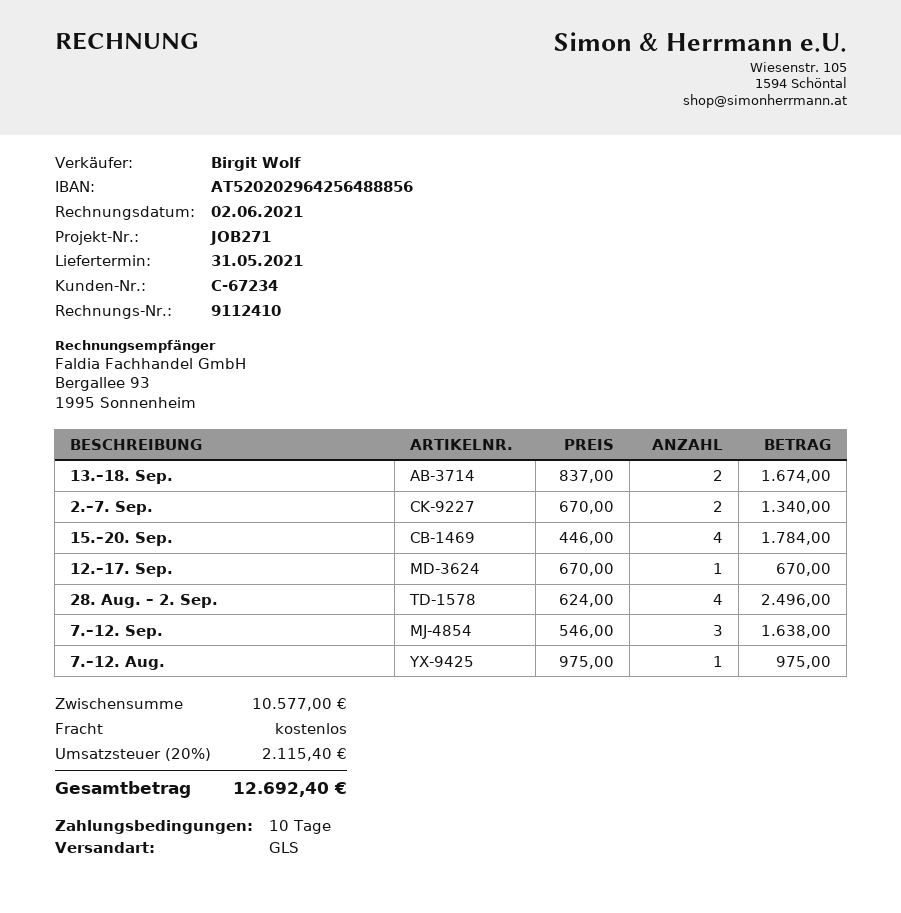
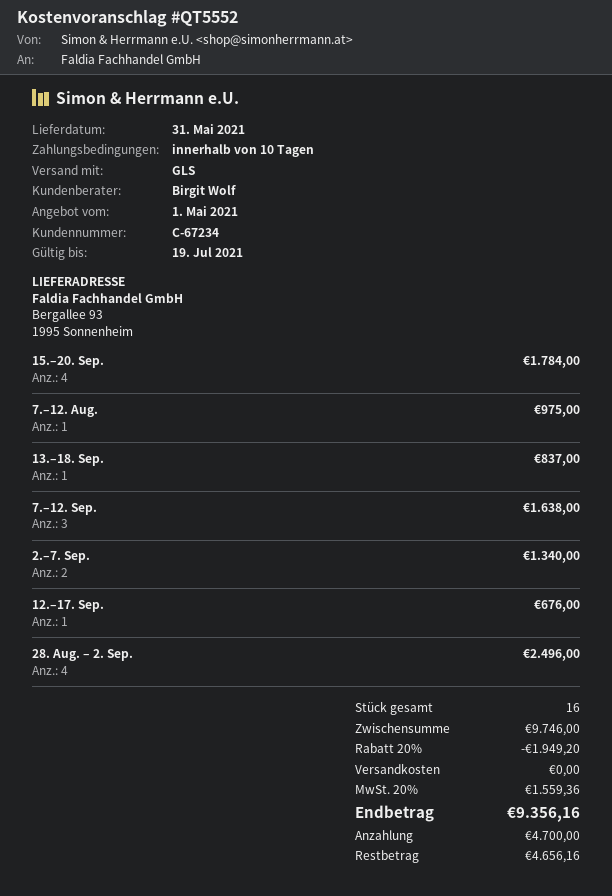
13.–18. Sep.: 2 for 1674.00 -> 1 for 837.00
12.–17. Sep.: 1 for 670.00 -> 1 for 676.00
subtotal: 10577.00 -> 9746.00
discount: none -> 20% = 1949.20
tax: 20% = 2115.40 -> 20% = 1559.36
total: 12692.40 -> 9356.16

